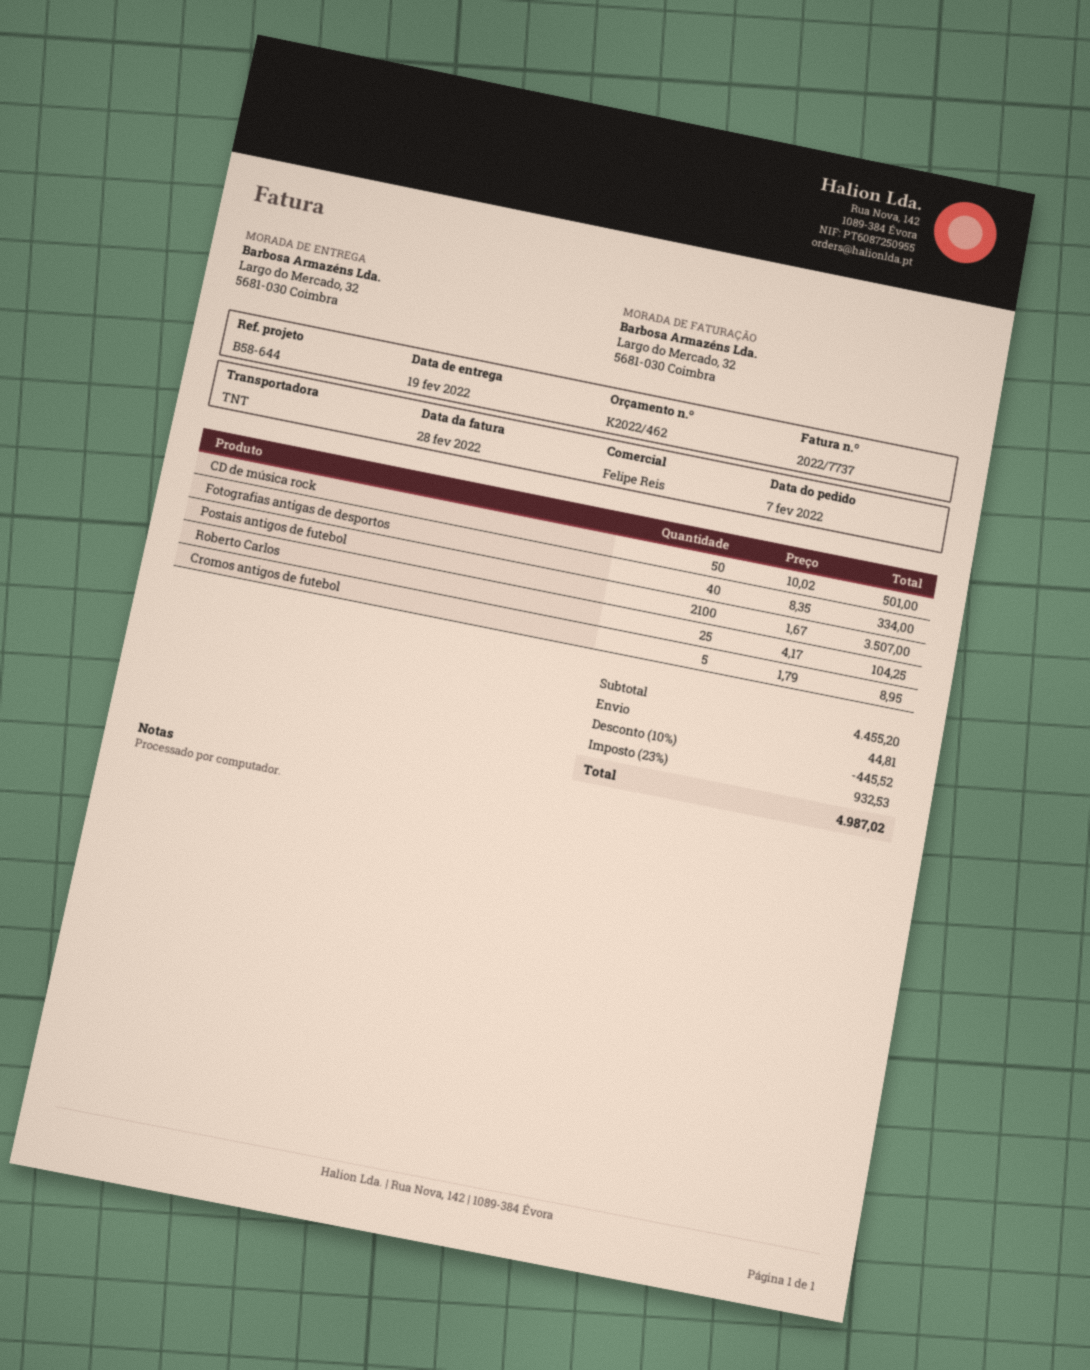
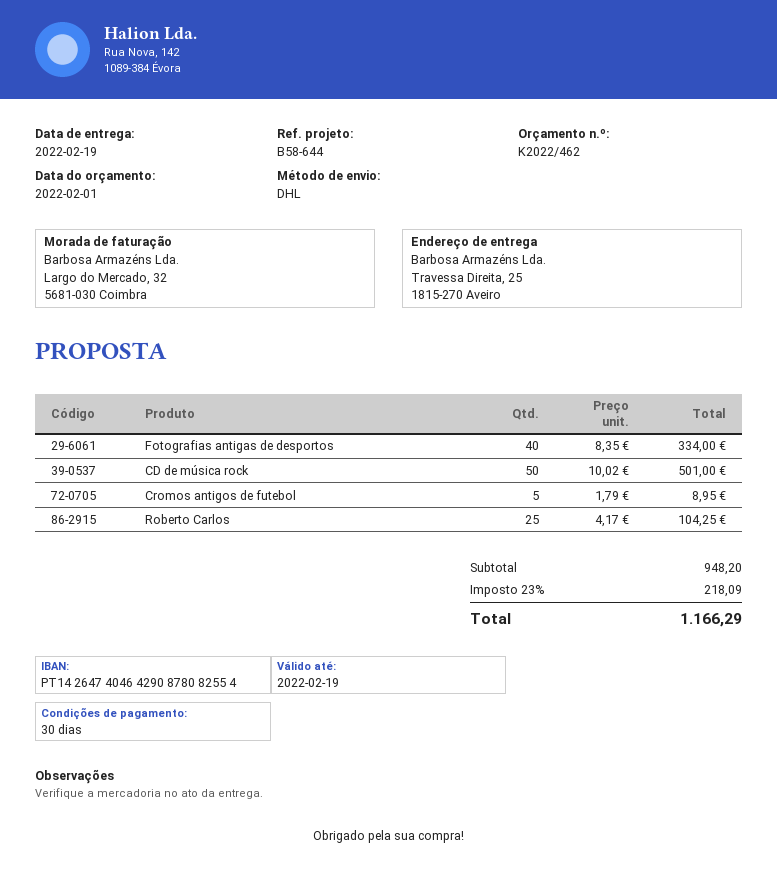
shipping method: TNT -> DHL
ship to: Largo do Mercado, 32, 5681-030 Coimbra -> Travessa Direita, 25, 1815-270 Aveiro
Postais antigos de futebol: 2100 x 1.67 = 3507.00 -> none
subtotal: 4455.20 -> 948.20
discount: 10% = 445.52 -> none
shipping: 44.81 -> none
tax: 23% = 932.53 -> 23% = 218.09
total: 4987.02 -> 1166.29

